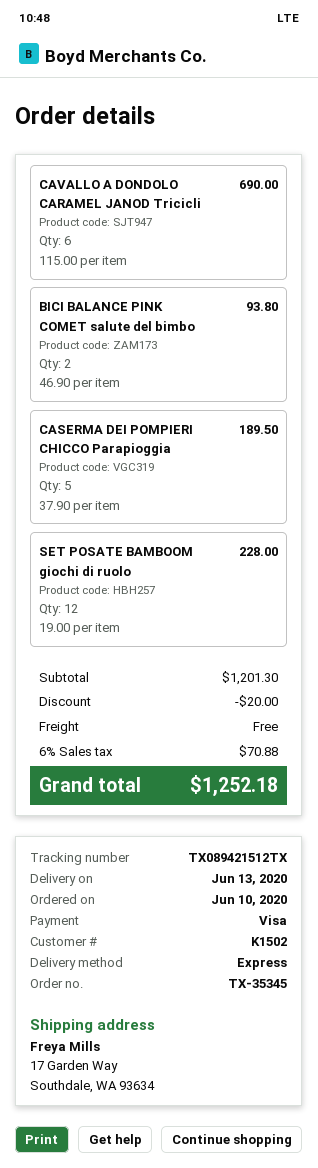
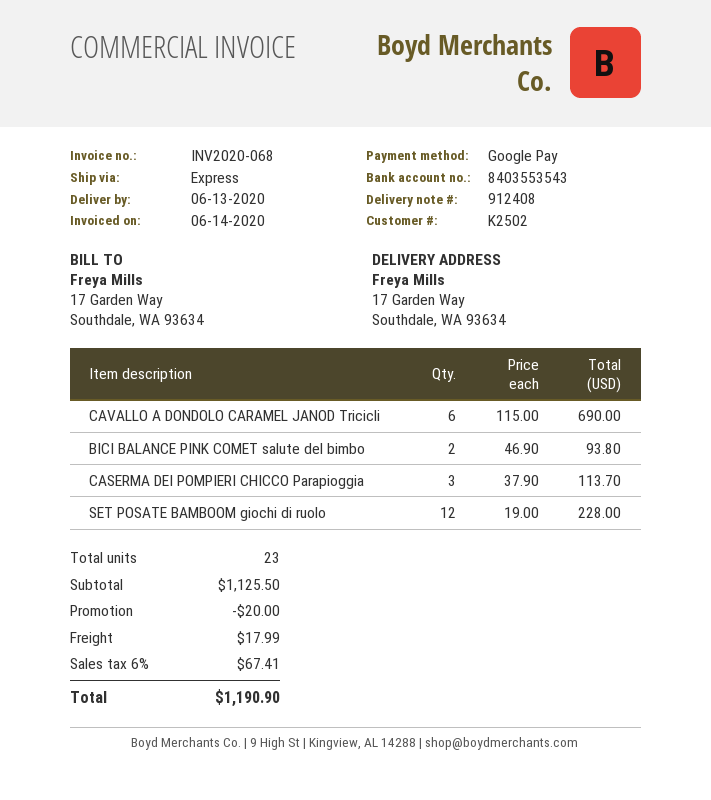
customer number: K1502 -> K2502
payment method: Visa -> Google Pay
CASERMA DEI POMPIERI CHICCO Parapioggia: 5 x 37.90 = 189.50 -> 3 x 37.90 = 113.70
subtotal: 1201.30 -> 1125.50
shipping: 0.00 -> 17.99
tax: 6% = 70.88 -> 6% = 67.41
total: 1252.18 -> 1190.90

